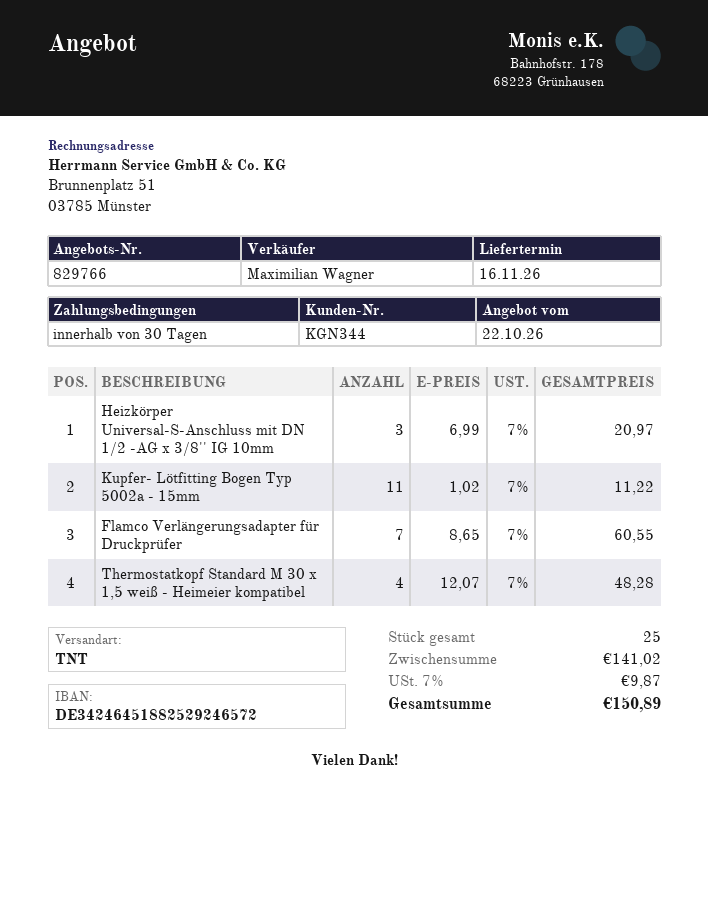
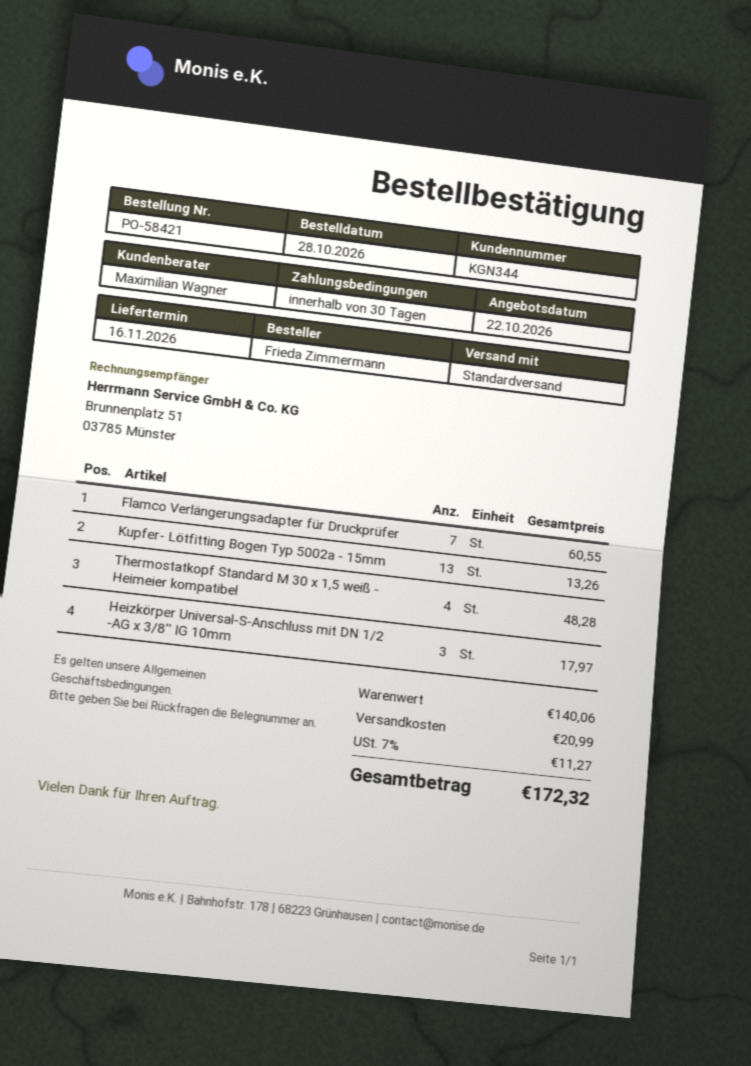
shipping method: TNT -> standard
Heizkörper Universal-S-Anschluss mit DN 1/2 -AG x 3/8'' IG 10mm: 3 for 20.97 -> 3 for 17.97
Kupfer- Lötfitting Bogen Typ 5002a - 15mm: 11 for 11.22 -> 13 for 13.26
subtotal: 141.02 -> 140.06
shipping: none -> 20.99
tax: 7% = 9.87 -> 7% = 11.27
total: 150.89 -> 172.32

